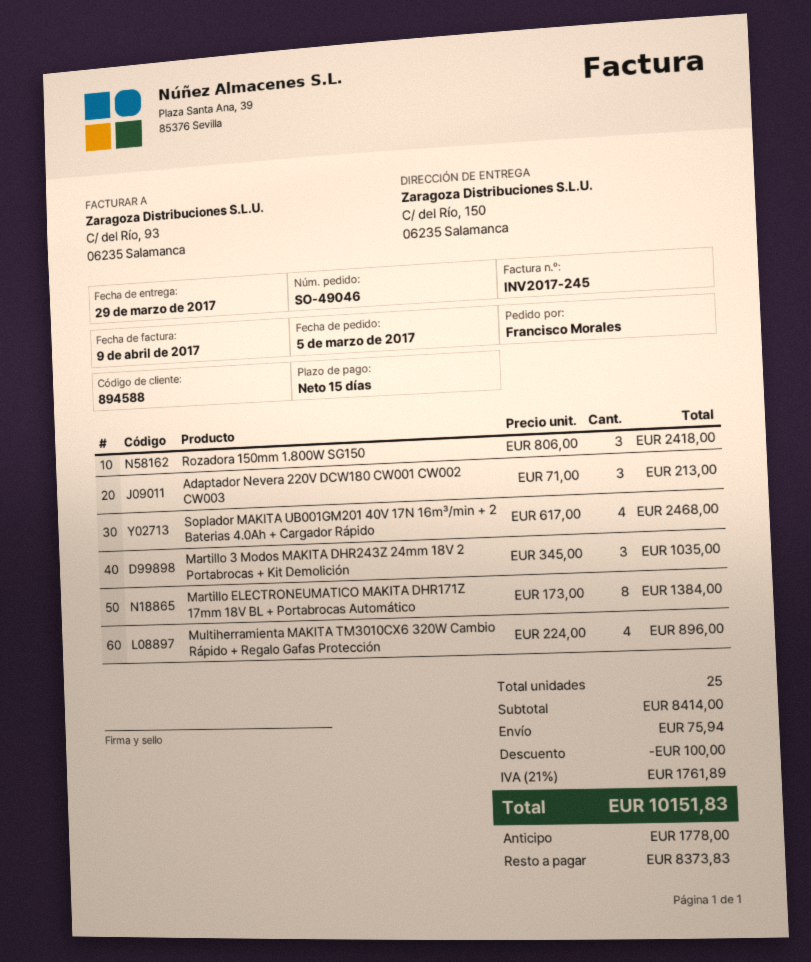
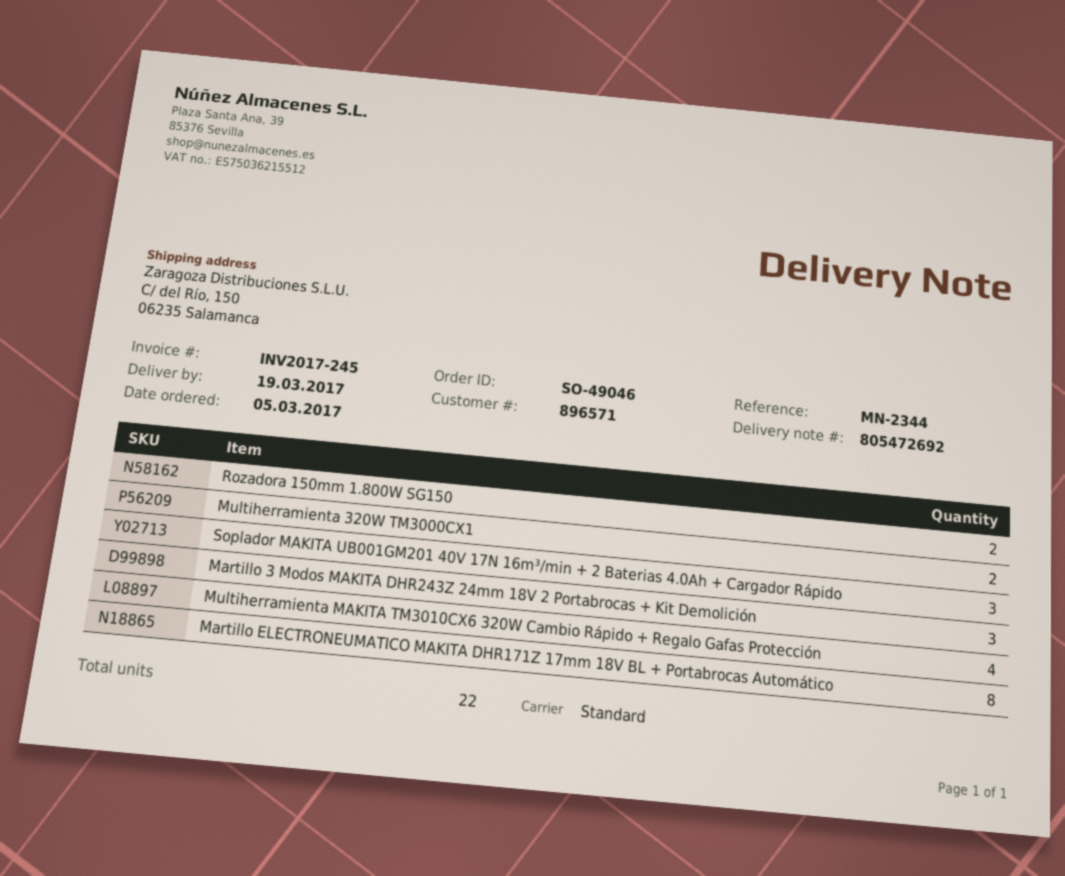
delivery date: 2017-03-29 -> 2017-03-19
customer number: 894588 -> 896571
Rozadora 150mm 1.800W SG150: 3 -> 2
Adaptador Nevera 220V DCW180 CW001 CW002 CW003: 3 -> none
Soplador MAKITA UB001GM201 40V 17N 16m³/min + 2 Baterias 4.0Ah + Cargador Rápido: 4 -> 3
Multiherramienta 320W TM3000CX1: none -> 2
total quantity: 25 -> 22

